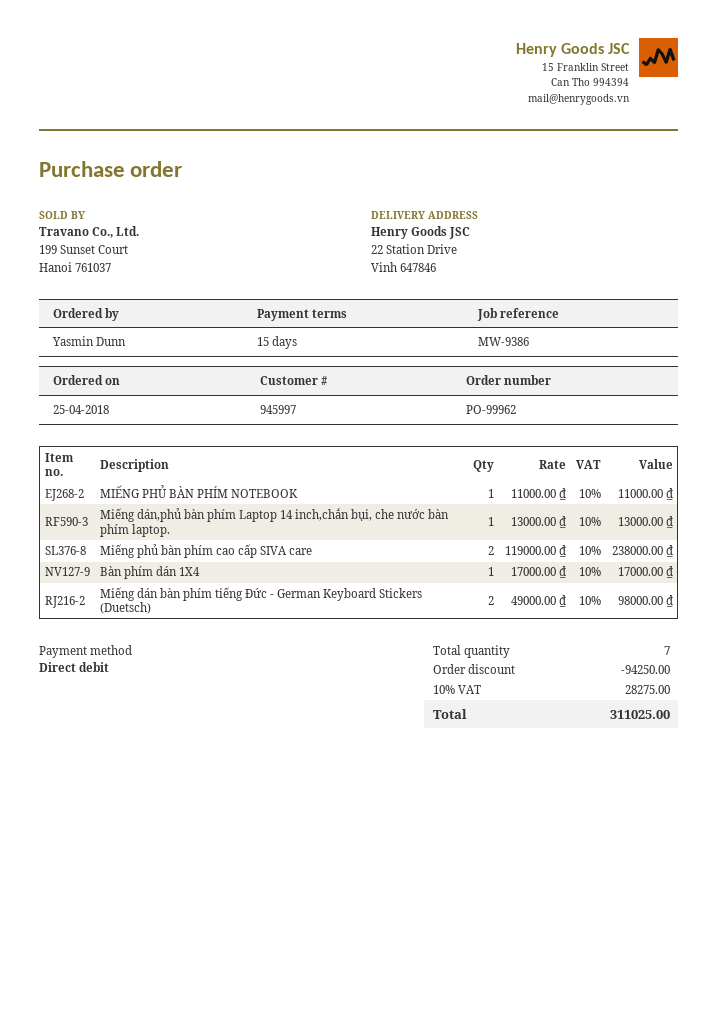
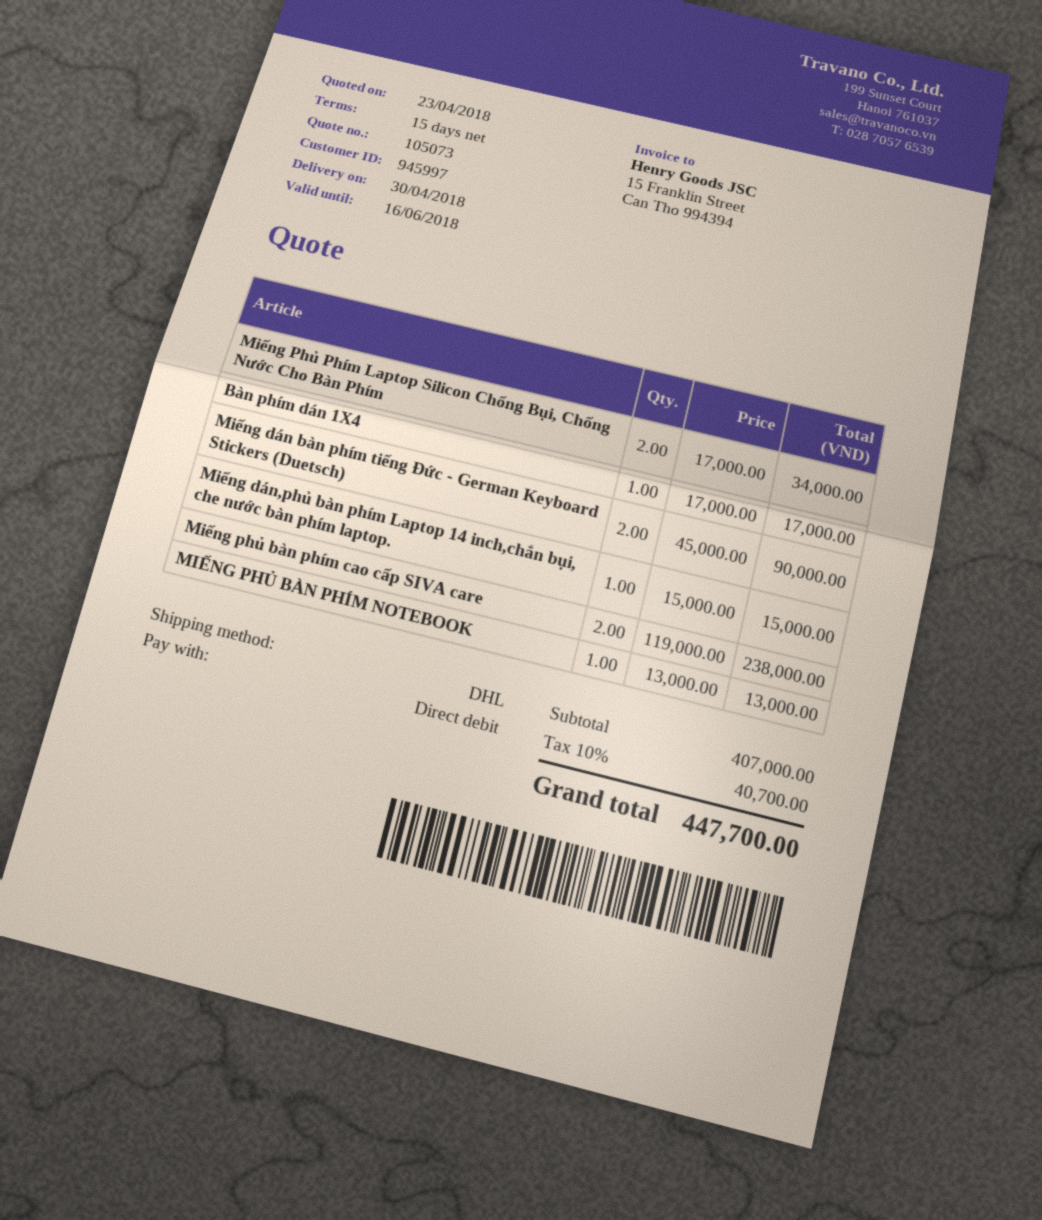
MIẾNG PHỦ BÀN PHÍM NOTEBOOK: 1 x 11000.00 = 11000.00 -> 1 x 13000.00 = 13000.00
Miếng dán,phủ bàn phím Laptop 14 inch,chắn bụi, che nước bàn phím laptop.: 1 x 13000.00 = 13000.00 -> 1 x 15000.00 = 15000.00
Miếng dán bàn phím tiếng Đức - German Keyboard Stickers (Duetsch): 2 x 49000.00 = 98000.00 -> 2 x 45000.00 = 90000.00
Miếng Phủ Phím Laptop Silicon Chống Bụi, Chống Nước Cho Bàn Phím: none -> 2 x 17000.00 = 34000.00
discount: 94250.00 -> none
tax: 10% = 28275.00 -> 10% = 40700.00
total: 311025.00 -> 447700.00

